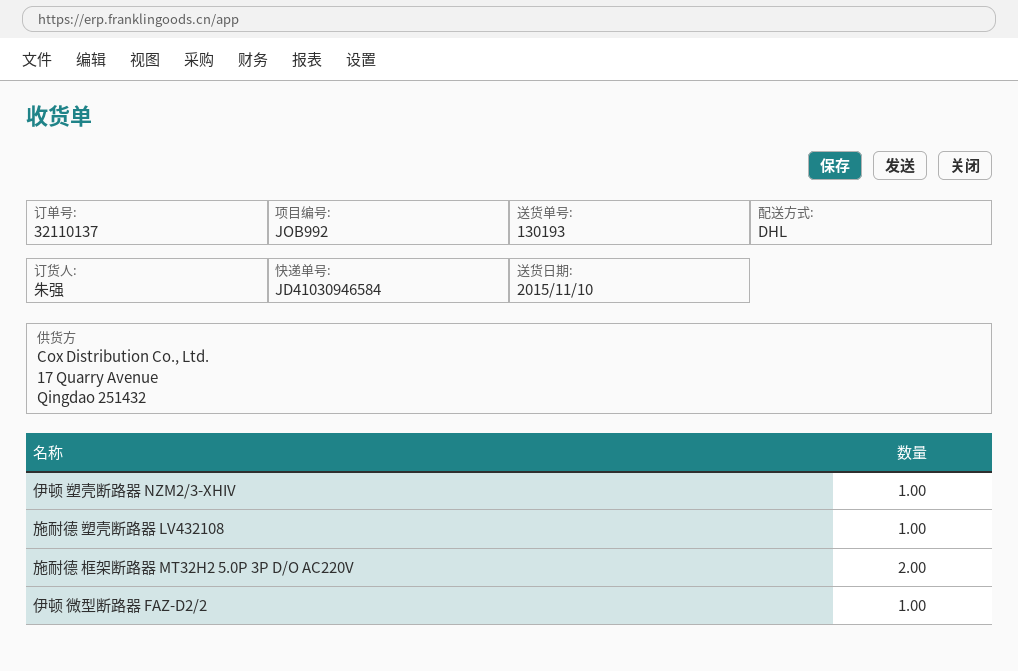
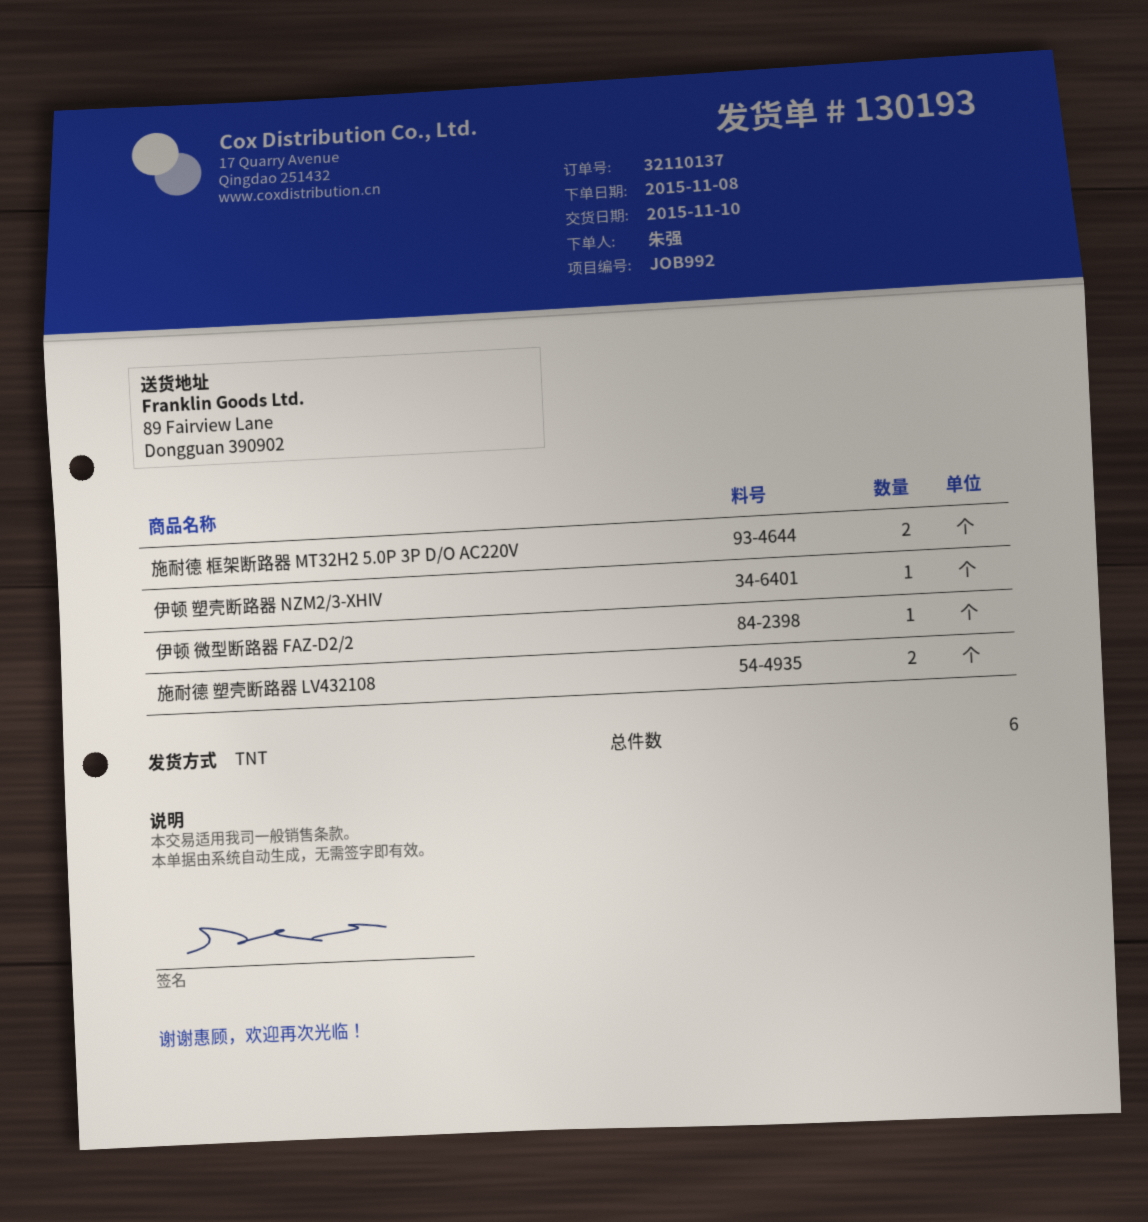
shipping method: DHL -> TNT
施耐德 塑壳断路器 LV432108: 1 -> 2

